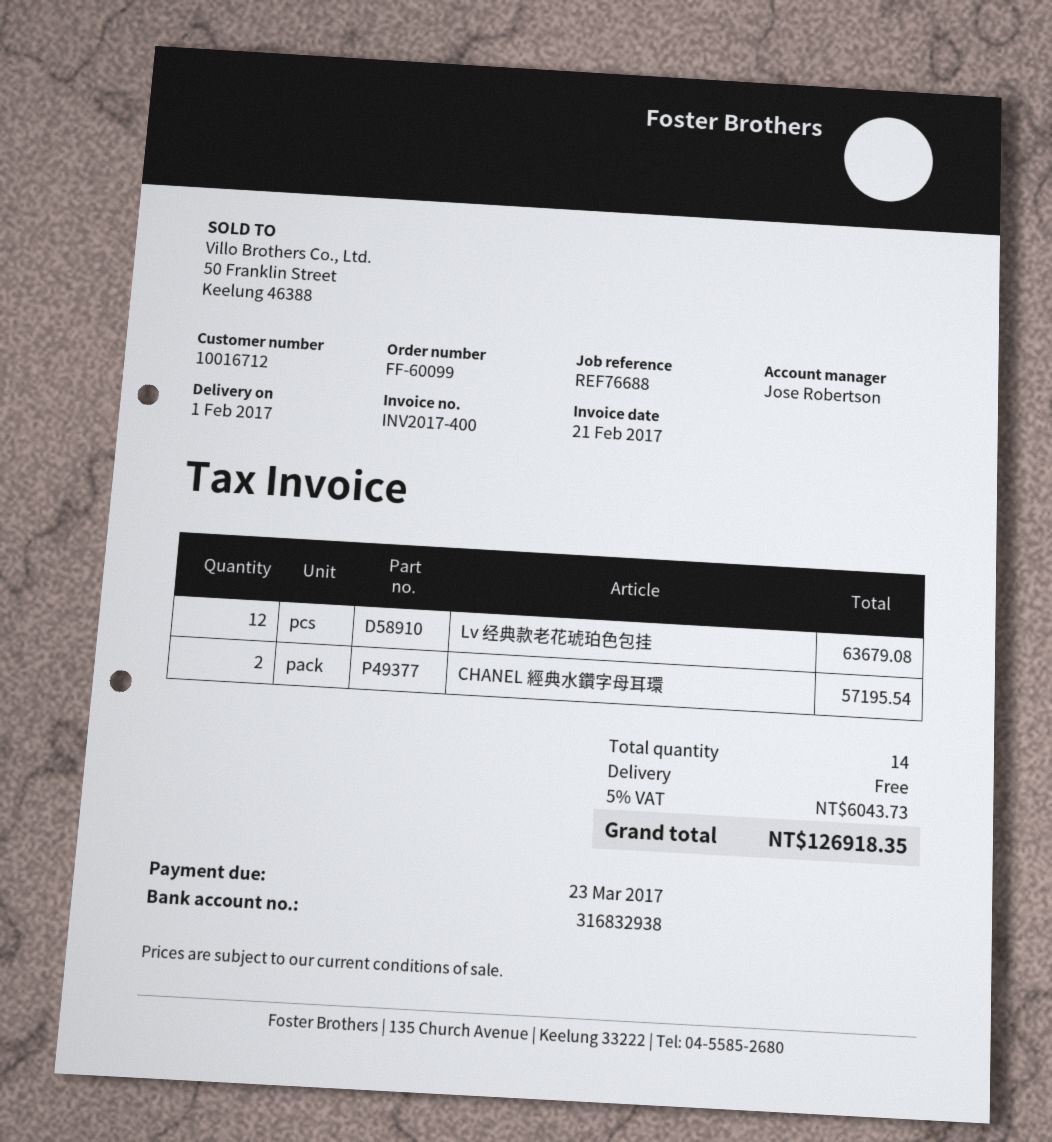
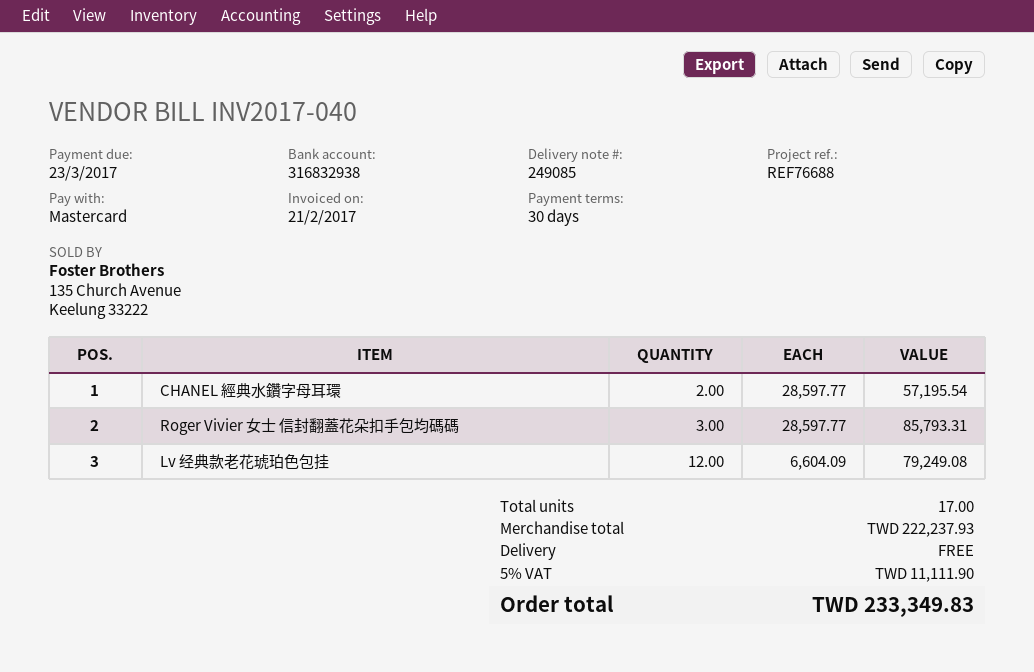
invoice number: INV2017-400 -> INV2017-040
Lv 经典款老花琥珀色包挂: 12 for 63679.08 -> 12 for 79249.08
Roger Vivier 女士 信封翻蓋花朵扣手包均碼碼: none -> 3 for 85793.31
total quantity: 14 -> 17
tax: 5% = 6043.73 -> 5% = 11111.90
total: 126918.35 -> 233349.83

